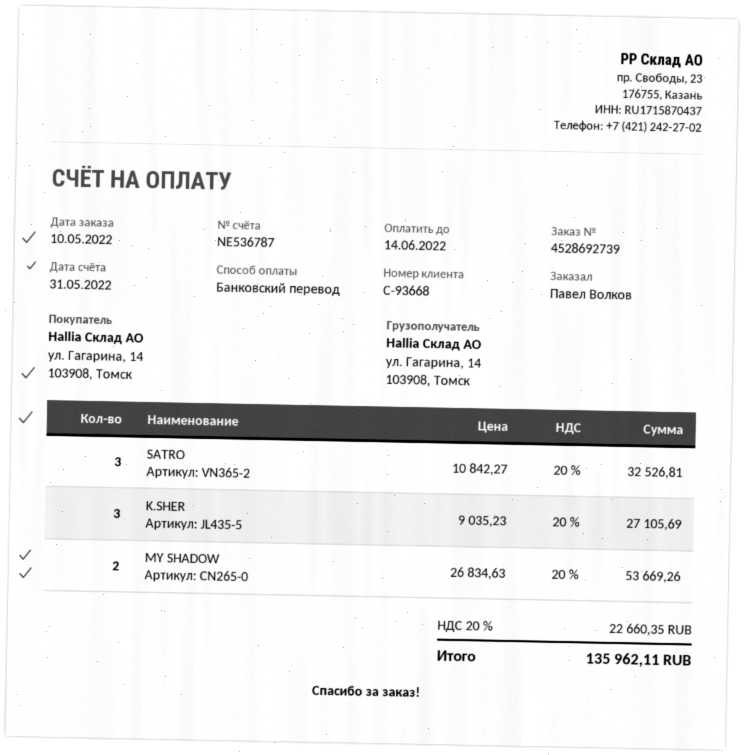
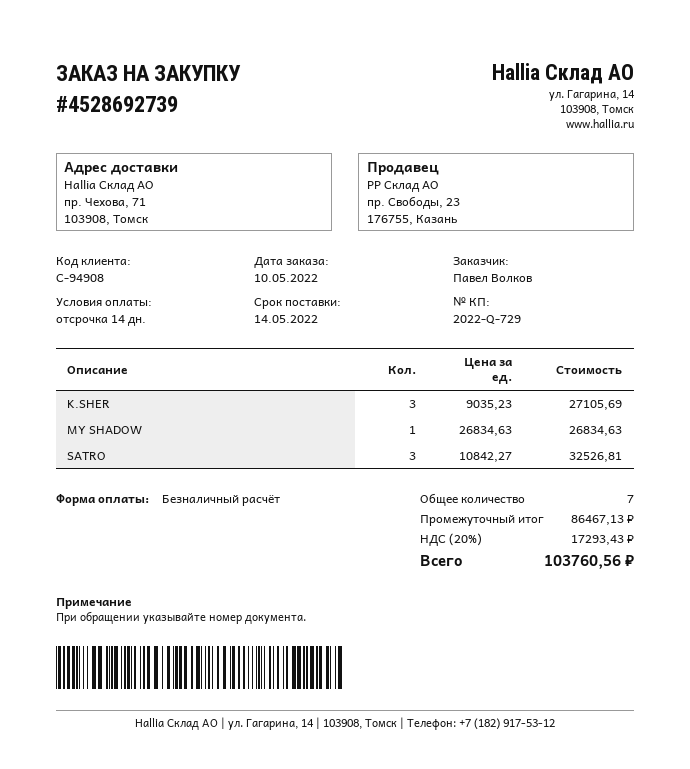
customer number: C-93668 -> C-94908
ship to: ул. Гагарина, 14, 103908, Томск -> пр. Чехова, 71, 103908, Томск
MY SHADOW: 2 x 26834.63 = 53669.26 -> 1 x 26834.63 = 26834.63
tax: 20% = 22660.35 -> 20% = 17293.43
total: 135962.11 -> 103760.56

